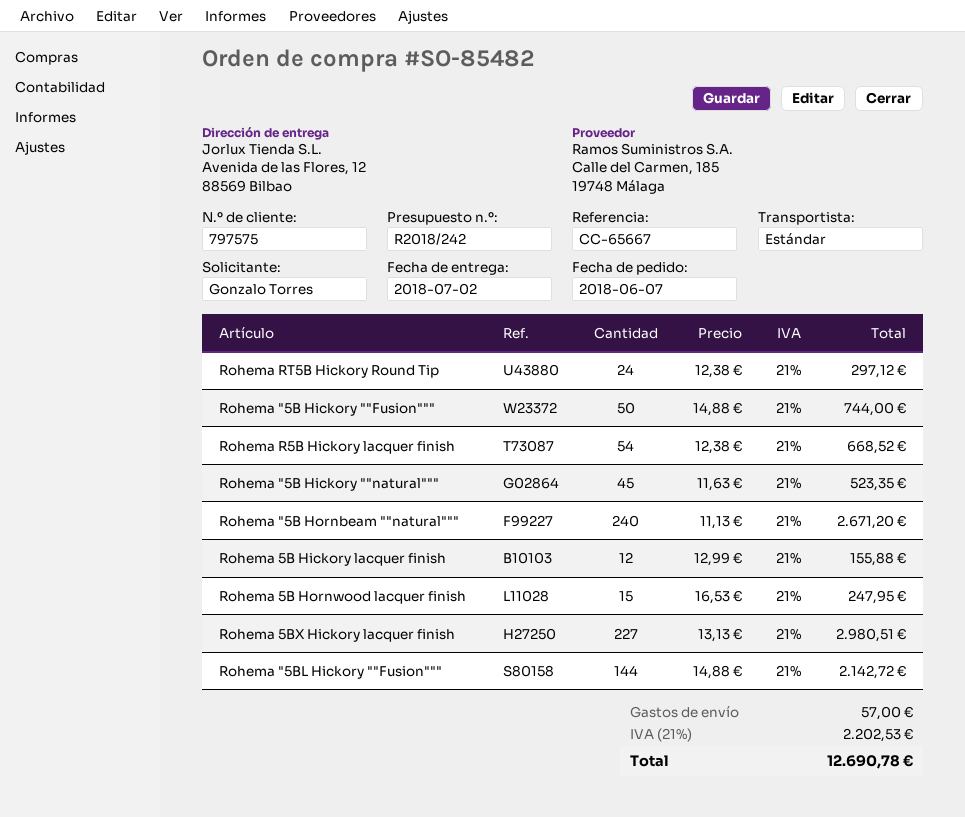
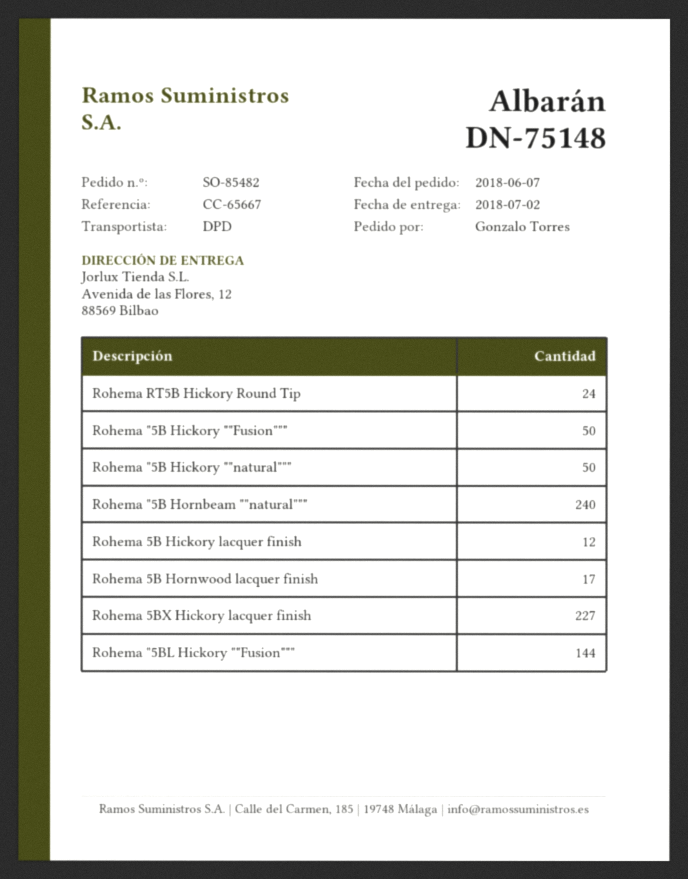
shipping method: standard -> DPD
Rohema R5B Hickory lacquer finish: 54 -> none
Rohema "5B Hickory ""natural""": 45 -> 50
Rohema 5B Hornwood lacquer finish: 15 -> 17

